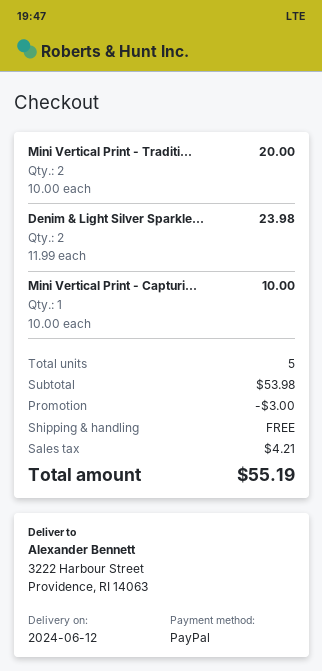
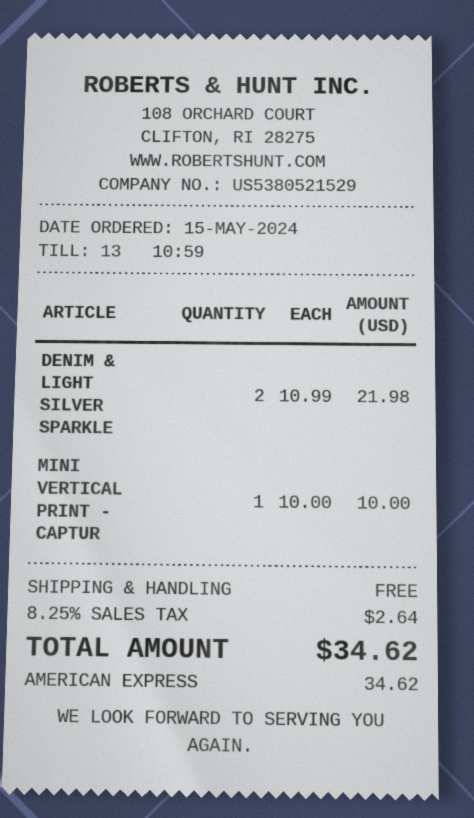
payment method: PayPal -> American Express
Mini Vertical Print - Traditi...: 2 x 10.00 = 20.00 -> none
Denim & Light Silver Sparkle...: 2 x 11.99 = 23.98 -> 2 x 10.99 = 21.98
discount: 3.00 -> none
tax: 4.21 -> 2.64
total: 55.19 -> 34.62

